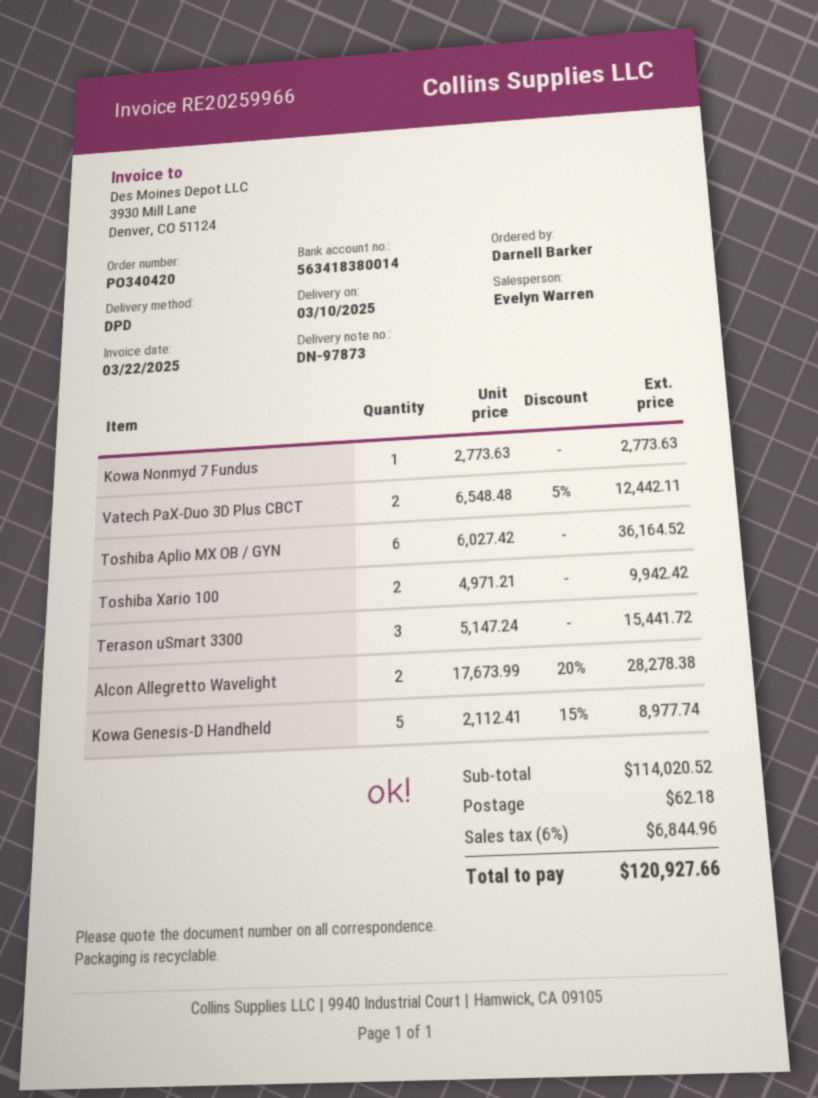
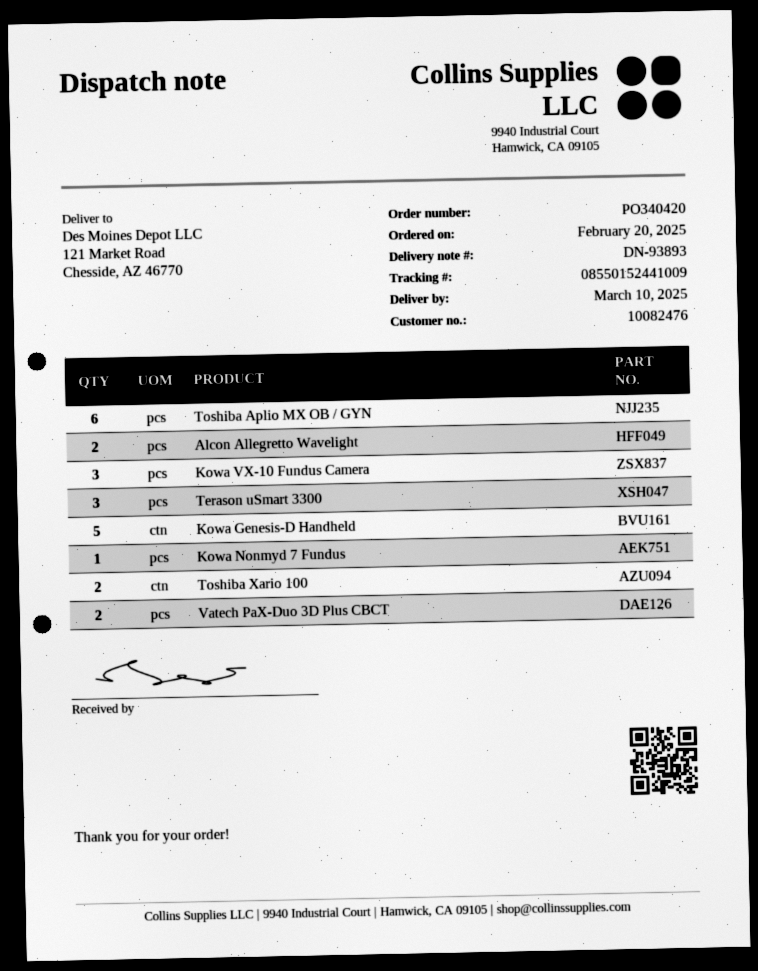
delivery note number: DN-97873 -> DN-93893
Kowa VX-10 Fundus Camera: none -> 3

